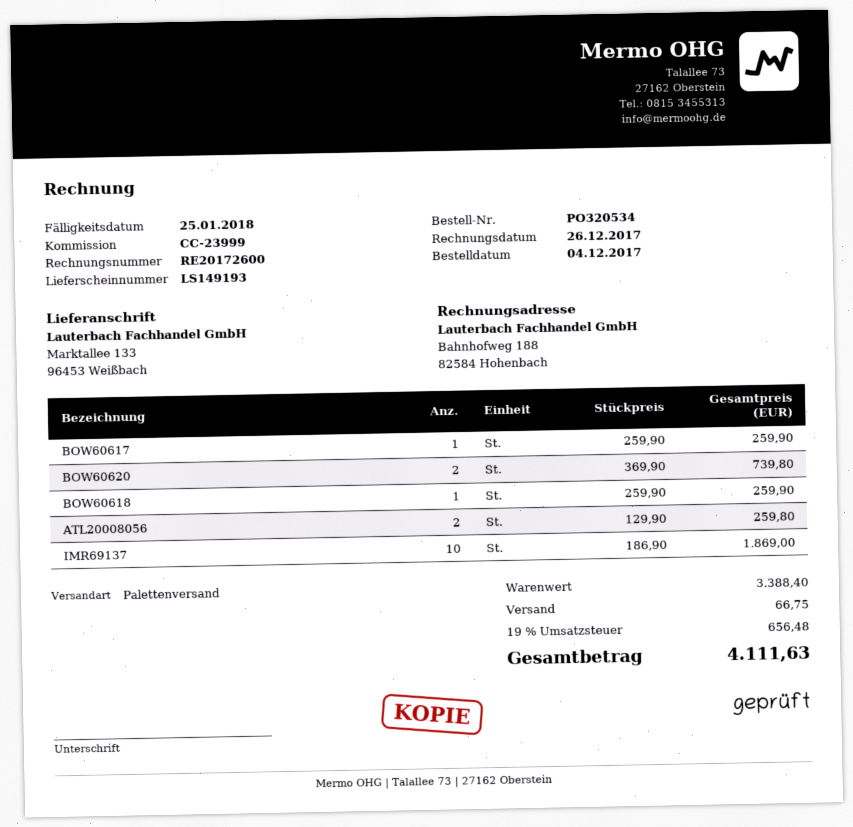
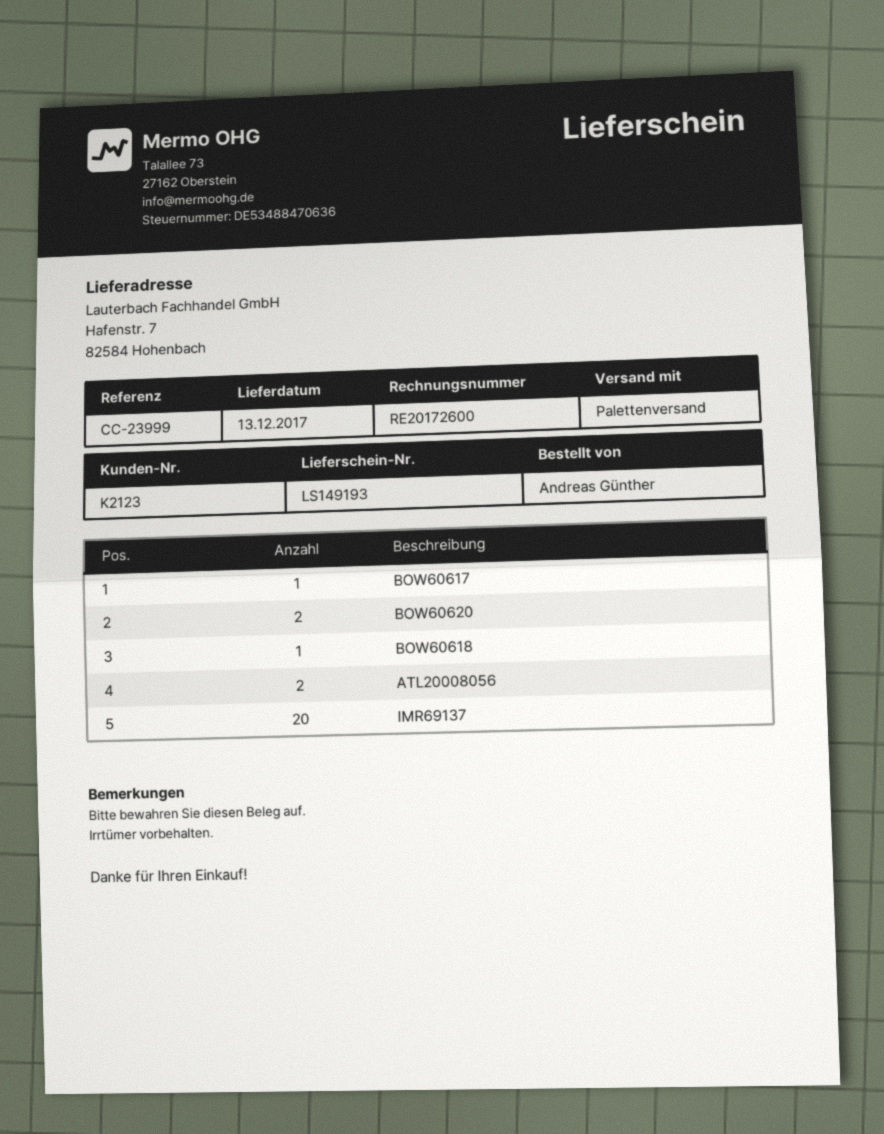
ship to: Marktallee 133, 96453 Weißbach -> Hafenstr. 7, 82584 Hohenbach
IMR69137: 10 -> 20

